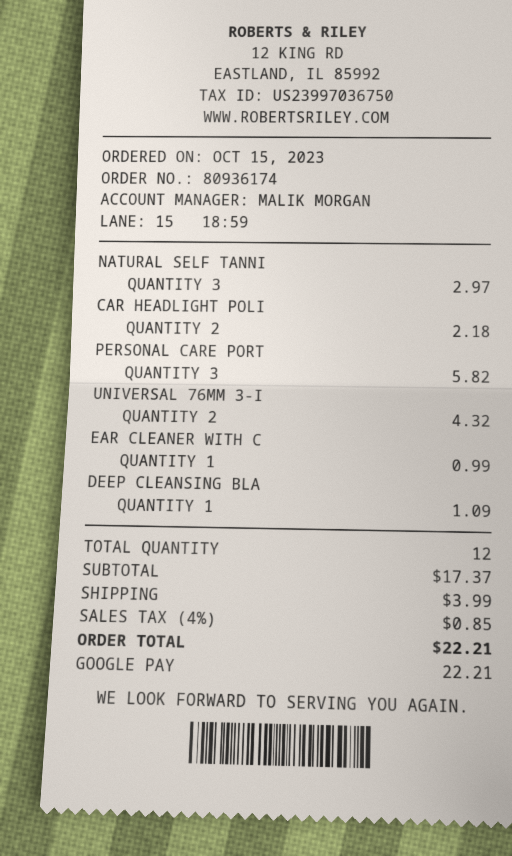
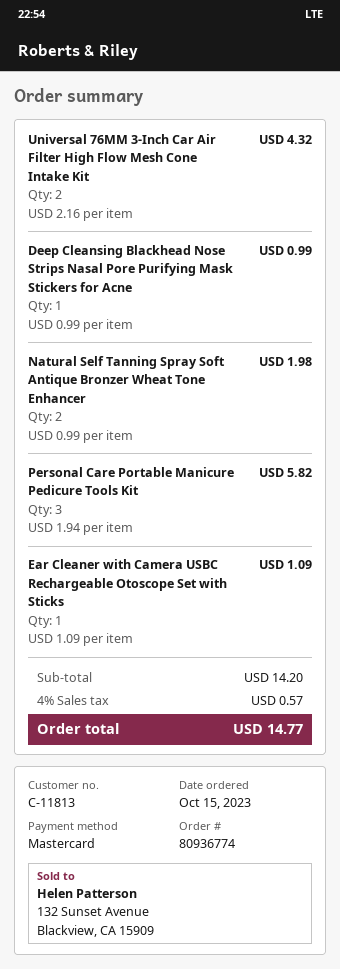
order number: 80936174 -> 80936774
payment method: Google Pay -> Mastercard
NATURAL SELF TANNI: 3 for 2.97 -> 2 for 1.98
CAR HEADLIGHT POLI: 2 for 2.18 -> none
EAR CLEANER WITH C: 1 for 0.99 -> 1 for 1.09
DEEP CLEANSING BLA: 1 for 1.09 -> 1 for 0.99
subtotal: 17.37 -> 14.20
shipping: 3.99 -> none
tax: 4% = 0.85 -> 4% = 0.57
total: 22.21 -> 14.77

